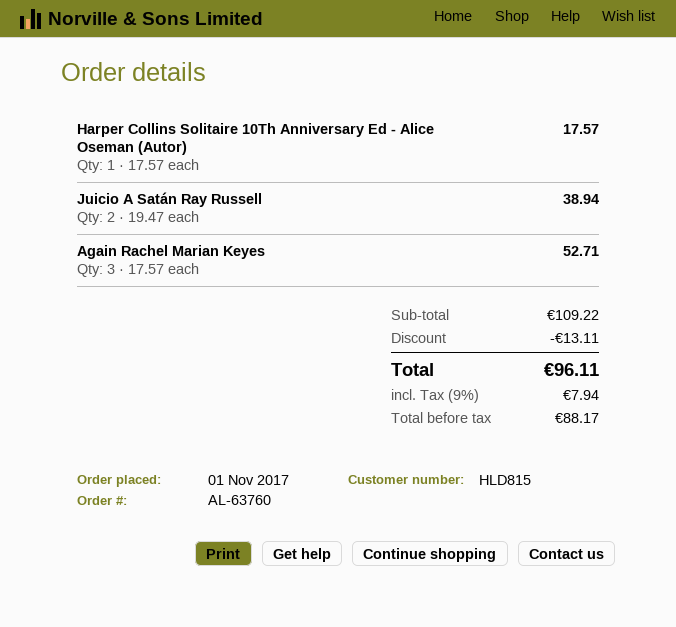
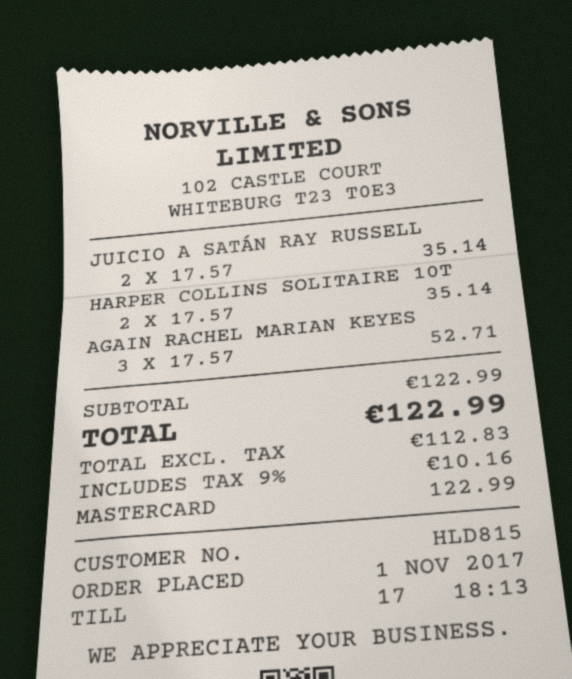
Harper Collins Solitaire 10Th Anniversary Ed - Alice Oseman (Autor): 1 x 17.57 = 17.57 -> 2 x 17.57 = 35.14
Juicio A Satán Ray Russell: 2 x 19.47 = 38.94 -> 2 x 17.57 = 35.14
subtotal: 109.22 -> 122.99
discount: 13.11 -> none
net: 88.17 -> 112.83
tax: 9% = 7.94 -> 9% = 10.16
total: 96.11 -> 122.99

